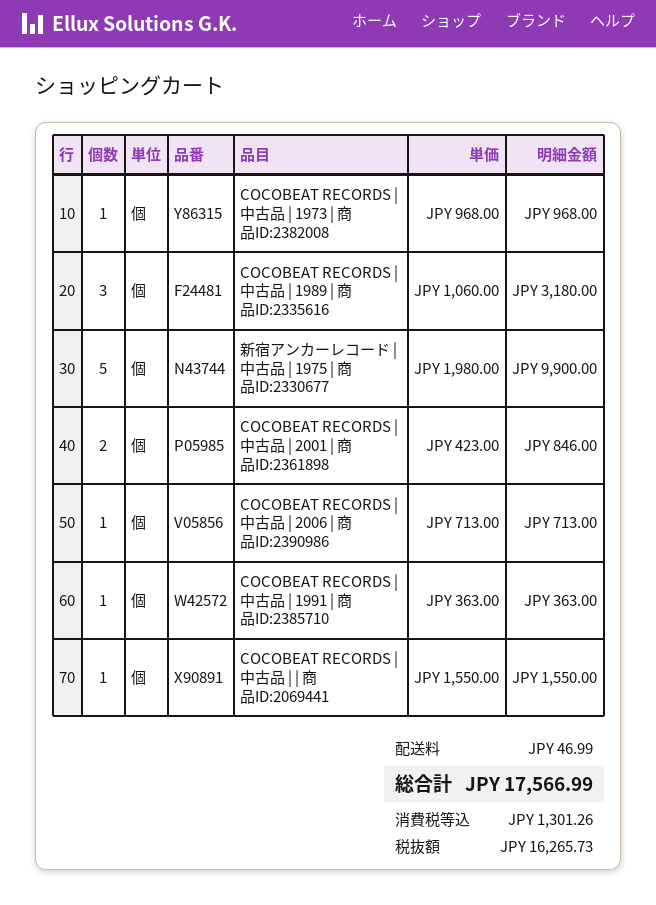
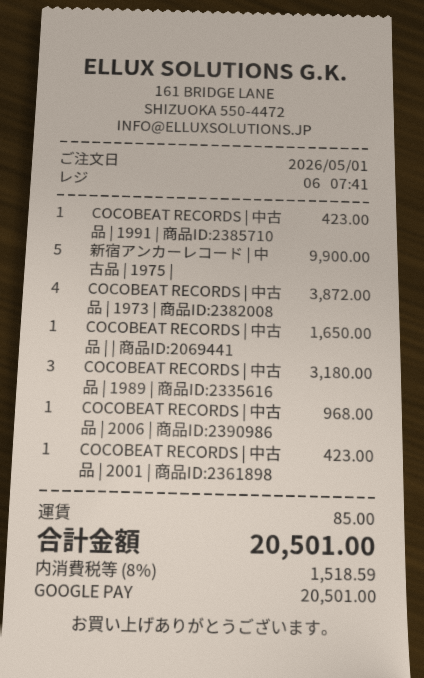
COCOBEAT RECORDS | 中古品 | 1973 | 商品ID:2382008: 1 for 968.00 -> 4 for 3872.00
COCOBEAT RECORDS | 中古品 | 2001 | 商品ID:2361898: 2 for 846.00 -> 1 for 423.00
COCOBEAT RECORDS | 中古品 | 2006 | 商品ID:2390986: 1 for 713.00 -> 1 for 968.00
COCOBEAT RECORDS | 中古品 | 1991 | 商品ID:2385710: 1 for 363.00 -> 1 for 423.00
COCOBEAT RECORDS | 中古品 | | 商品ID:2069441: 1 for 1550.00 -> 1 for 1650.00
shipping: 46.99 -> 85.00
tax: 1301.26 -> 1518.59
total: 17566.99 -> 20501.00

